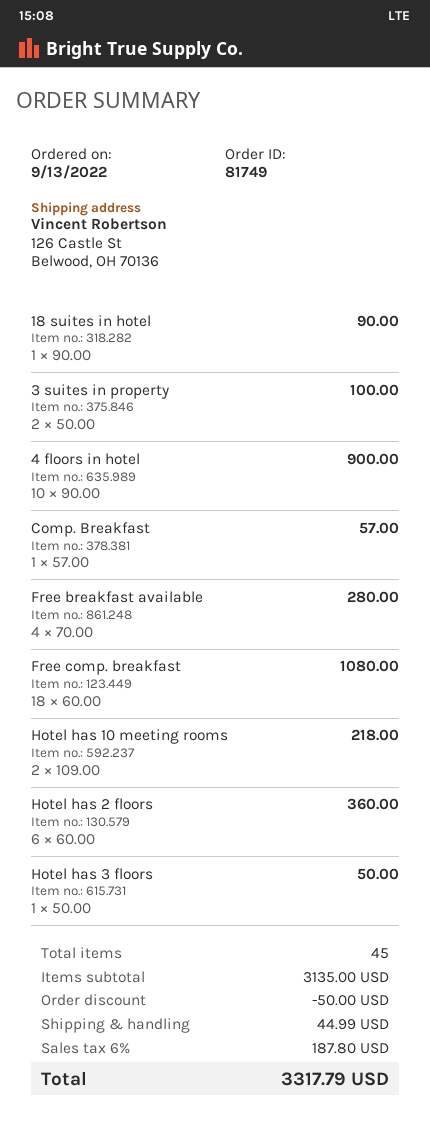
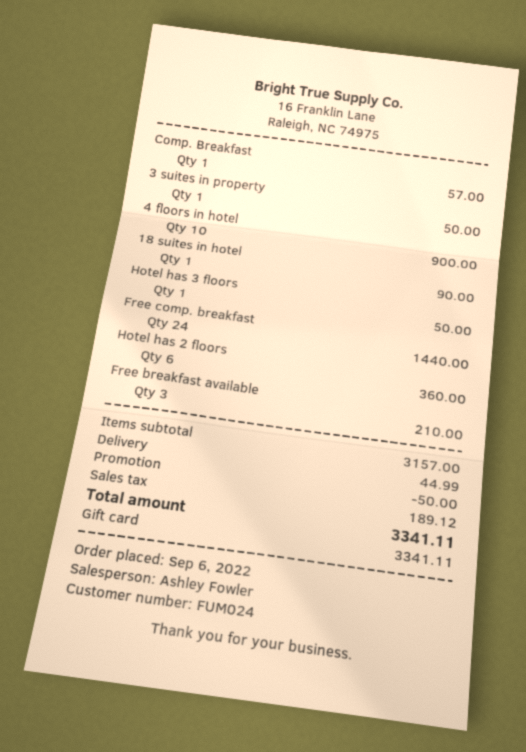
order date: 2022-09-13 -> 2022-09-06
3 suites in property: 2 for 100.00 -> 1 for 50.00
Free breakfast available: 4 for 280.00 -> 3 for 210.00
Free comp. breakfast: 18 for 1080.00 -> 24 for 1440.00
Hotel has 10 meeting rooms: 2 for 218.00 -> none
subtotal: 3135.00 -> 3157.00
tax: 187.80 -> 189.12
total: 3317.79 -> 3341.11

